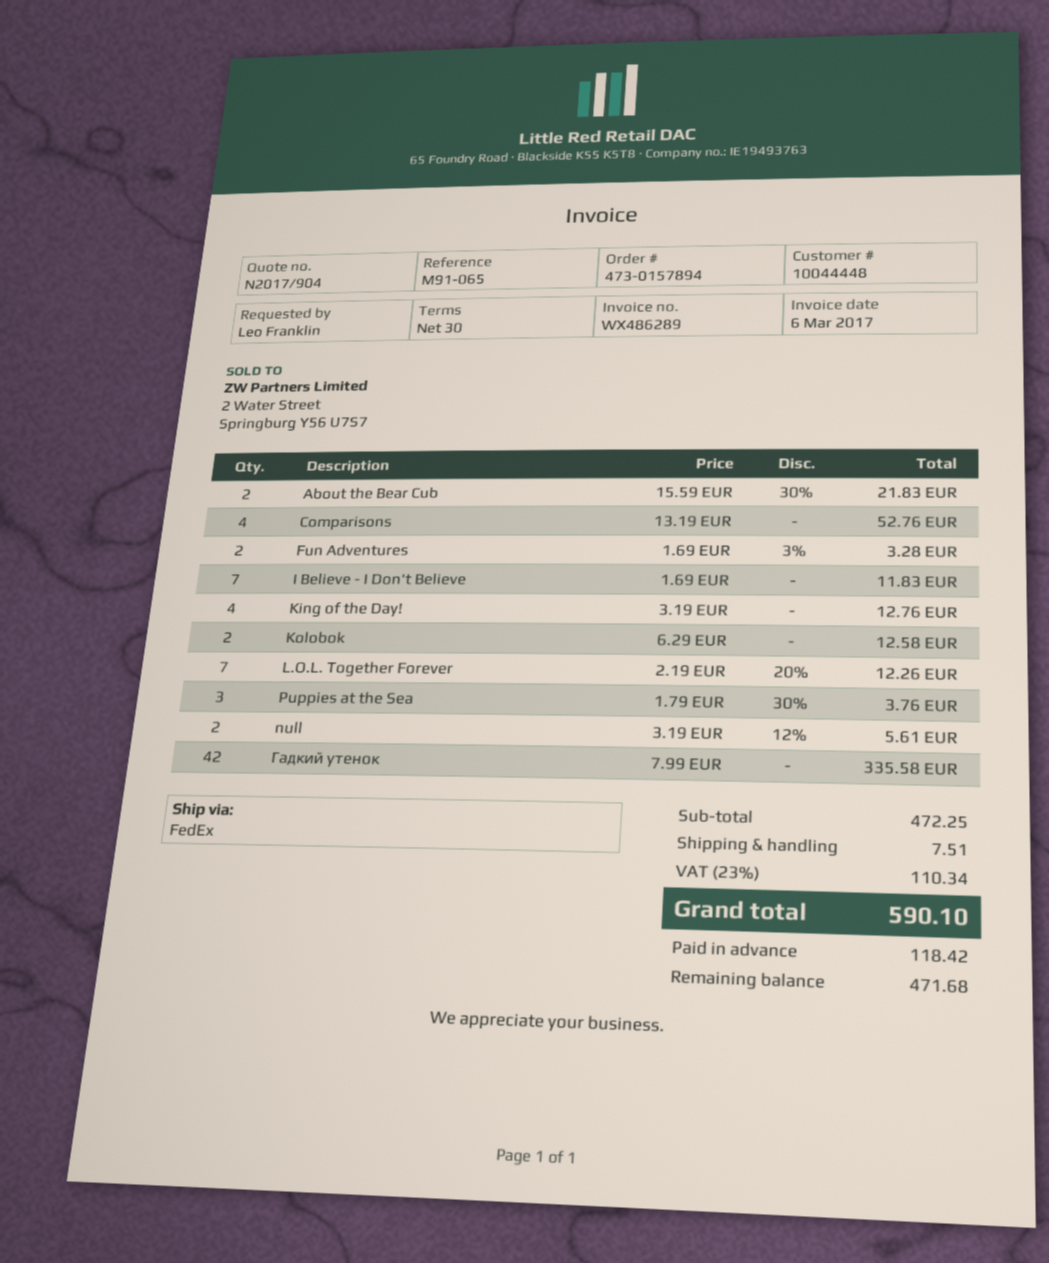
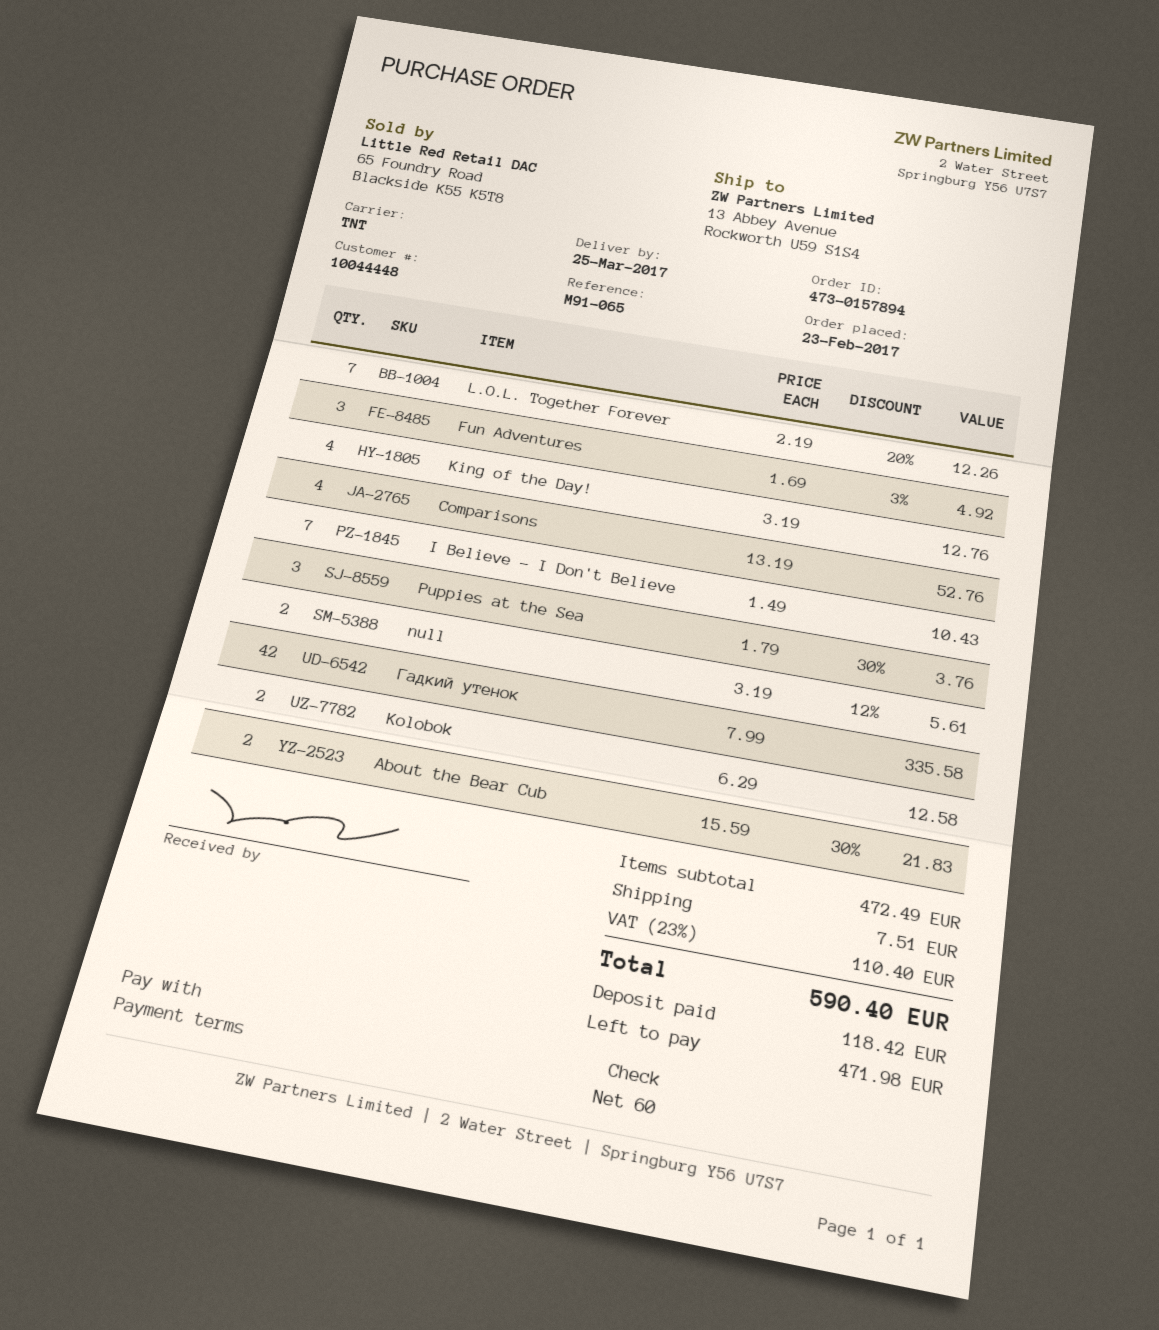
payment terms: 30 days -> 60 days
shipping method: FedEx -> TNT
Fun Adventures: 2 x 1.69 - 3% = 3.28 -> 3 x 1.69 - 3% = 4.92
I Believe - I Don't Believe: 7 x 1.69 = 11.83 -> 7 x 1.49 = 10.43
subtotal: 472.25 -> 472.49
tax: 23% = 110.34 -> 23% = 110.40
total: 590.10 -> 590.40
balance: 471.68 -> 471.98

